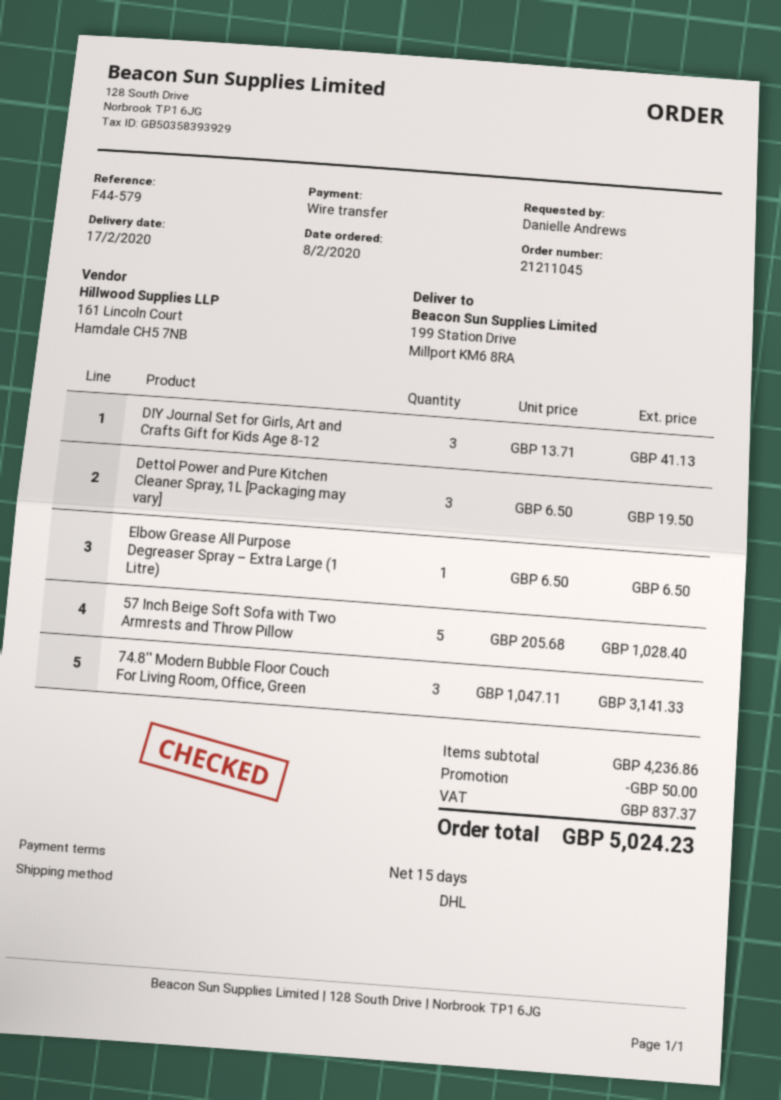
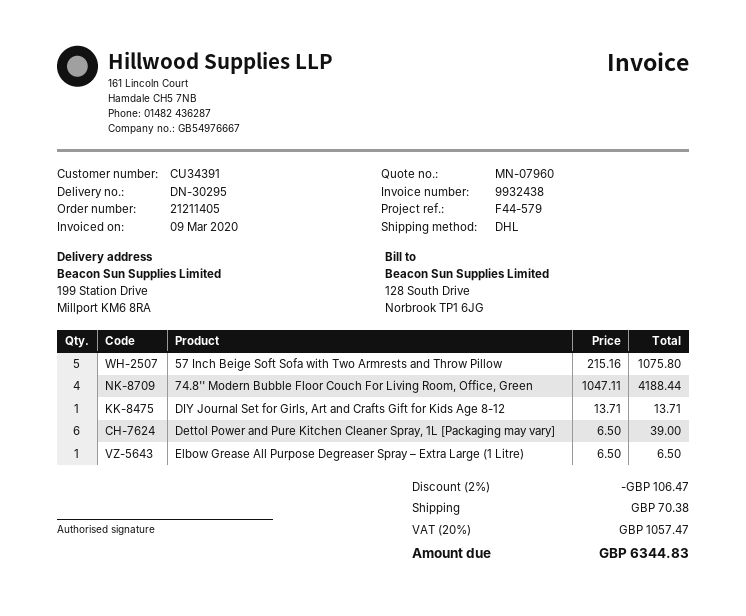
order number: 21211045 -> 21211405
DIY Journal Set for Girls, Art and Crafts Gift for Kids Age 8-12: 3 x 13.71 = 41.13 -> 1 x 13.71 = 13.71
Dettol Power and Pure Kitchen Cleaner Spray, 1L [Packaging may vary]: 3 x 6.50 = 19.50 -> 6 x 6.50 = 39.00
57 Inch Beige Soft Sofa with Two Armrests and Throw Pillow: 5 x 205.68 = 1028.40 -> 5 x 215.16 = 1075.80
74.8'' Modern Bubble Floor Couch For Living Room, Office, Green: 3 x 1047.11 = 3141.33 -> 4 x 1047.11 = 4188.44
discount: 50.00 -> 106.47
shipping: none -> 70.38
tax: 837.37 -> 1057.47
total: 5024.23 -> 6344.83

